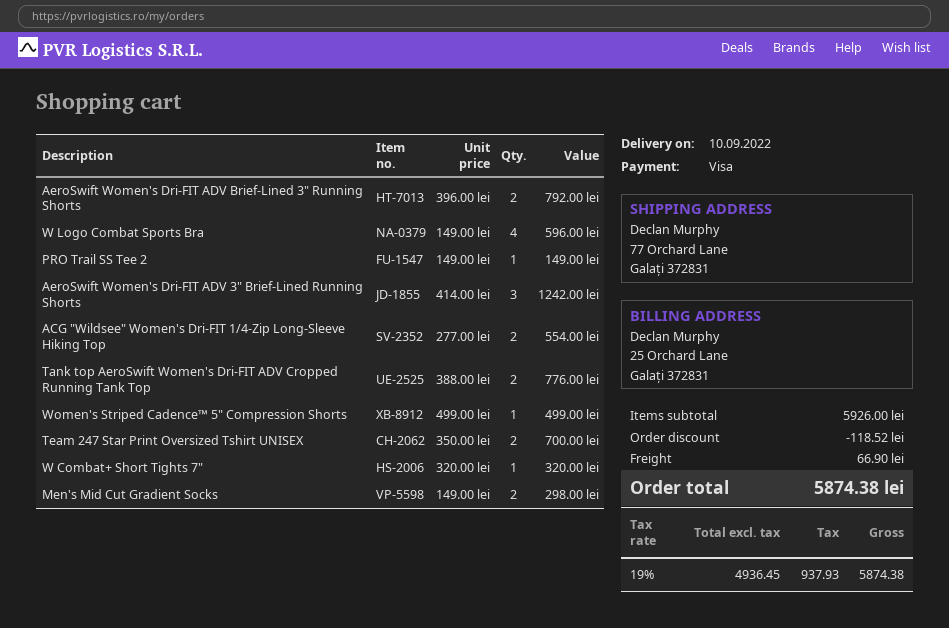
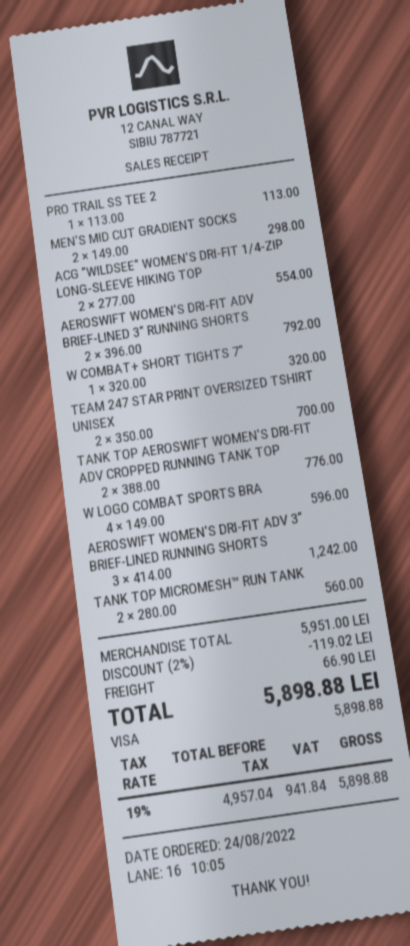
PRO Trail SS Tee 2: 1 x 149.00 = 149.00 -> 1 x 113.00 = 113.00
Women's Striped Cadence™ 5" Compression Shorts: 1 x 499.00 = 499.00 -> none
TANK TOP MICROMESH™ RUN TANK: none -> 2 x 280.00 = 560.00
subtotal: 5926.00 -> 5951.00
discount: 118.52 -> 119.02
net: 4936.45 -> 4957.04
tax: 19% = 937.93 -> 19% = 941.84
total: 5874.38 -> 5898.88

